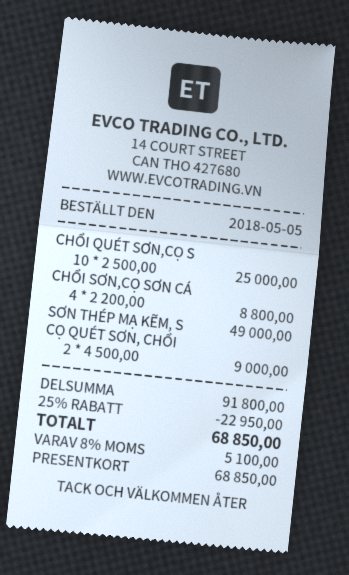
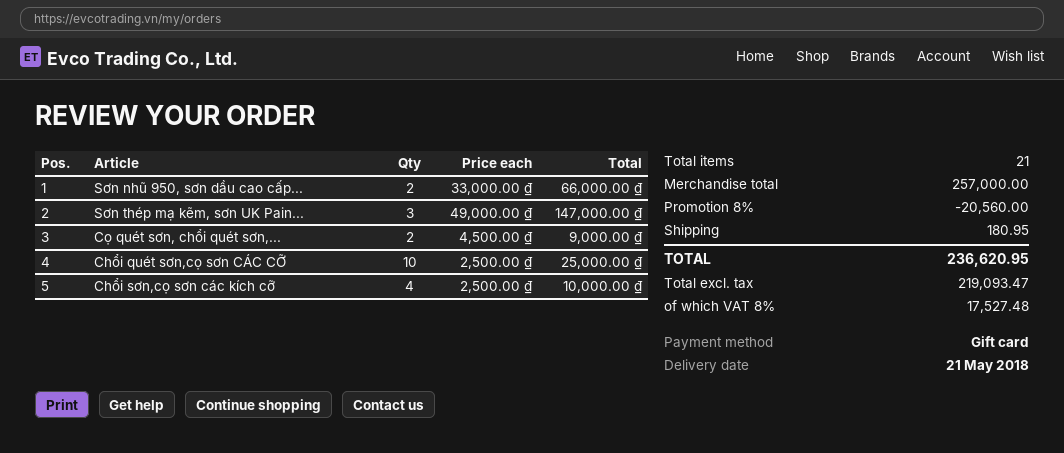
CHỔI SƠN,CỌ SƠN CÁ: 4 x 2200.00 = 8800.00 -> 4 x 2500.00 = 10000.00
SƠN THÉP MẠ KẼM, S: 1 x 49000.00 = 49000.00 -> 3 x 49000.00 = 147000.00
Sơn nhũ 950, sơn dầu cao cấp...: none -> 2 x 33000.00 = 66000.00
subtotal: 91800.00 -> 257000.00
discount: 25% = 22950.00 -> 8% = 20560.00
shipping: none -> 180.95
tax: 8% = 5100.00 -> 8% = 17527.48
total: 68850.00 -> 236620.95

